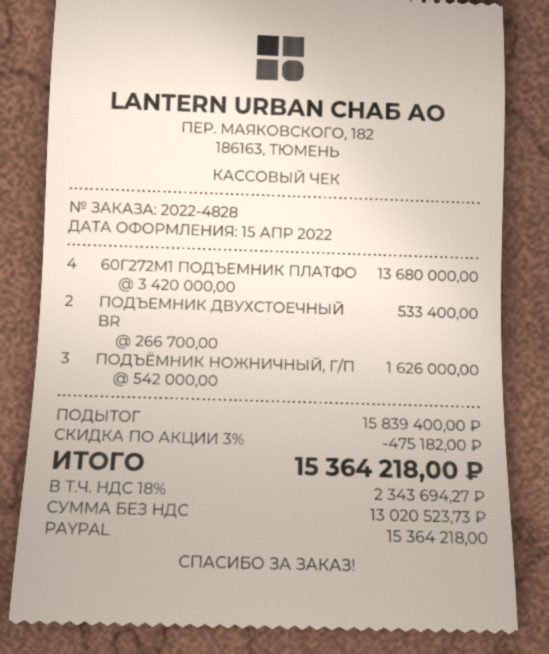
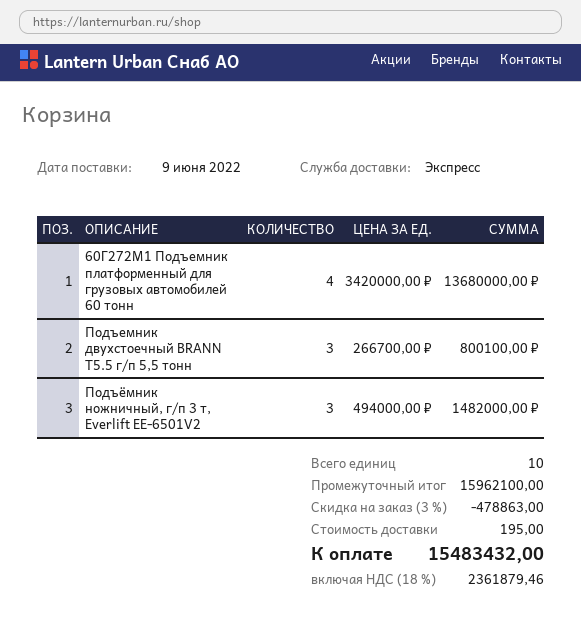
ПОДЪЕМНИК ДВУХСТОЕЧНЫЙ BR: 2 x 266700.00 = 533400.00 -> 3 x 266700.00 = 800100.00
ПОДЪЁМНИК НОЖНИЧНЫЙ, Г/П: 3 x 542000.00 = 1626000.00 -> 3 x 494000.00 = 1482000.00
subtotal: 15839400.00 -> 15962100.00
discount: 3% = 475182.00 -> 3% = 478863.00
shipping: none -> 195.00
tax: 18% = 2343694.27 -> 18% = 2361879.46
total: 15364218.00 -> 15483432.00

